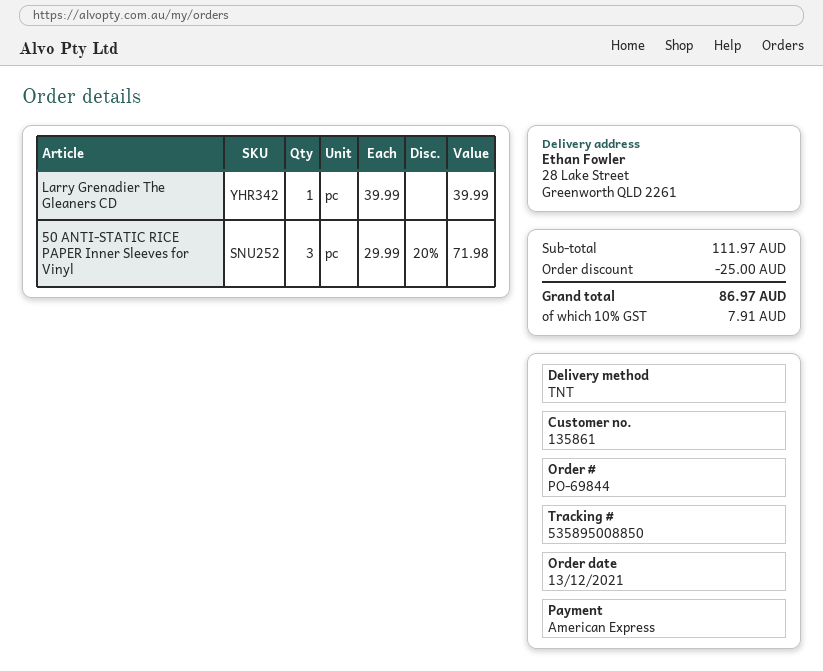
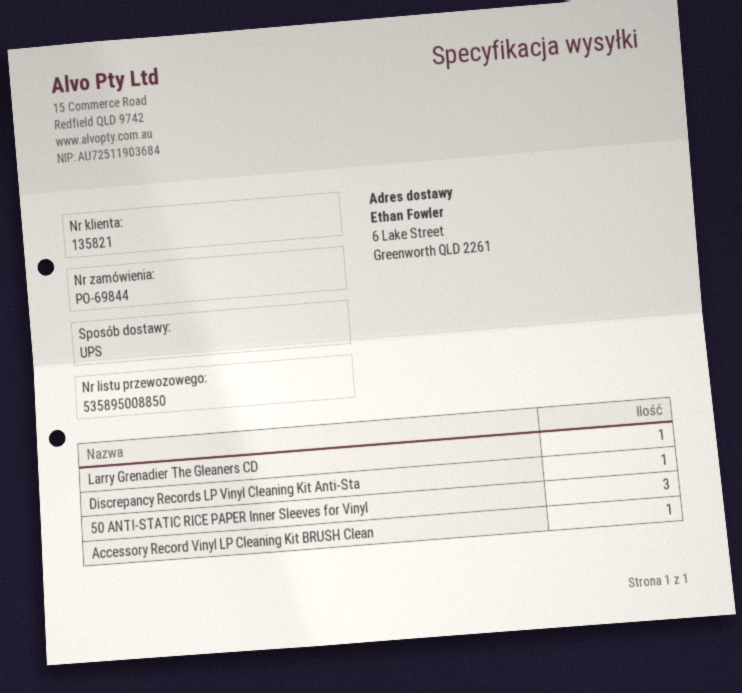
customer number: 135861 -> 135821
shipping method: TNT -> UPS
ship to: 28 Lake Street, Greenworth QLD 2261 -> 6 Lake Street, Greenworth QLD 2261
Discrepancy Records LP Vinyl Cleaning Kit Anti-Sta: none -> 1
Accessory Record Vinyl LP Cleaning Kit BRUSH Clean: none -> 1

